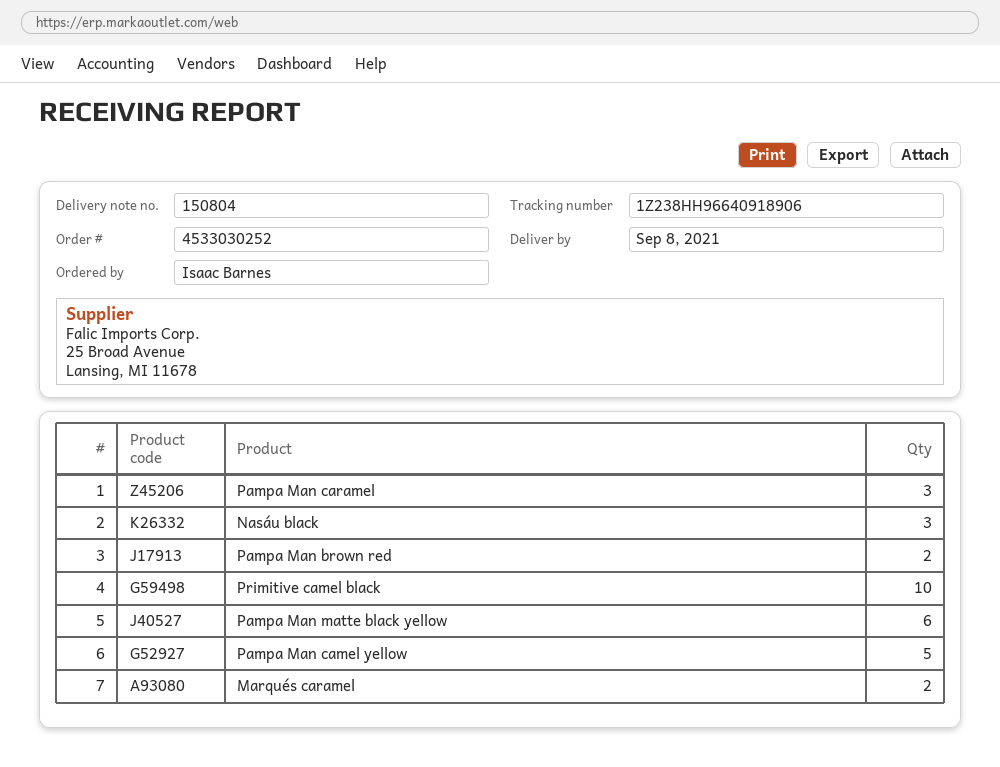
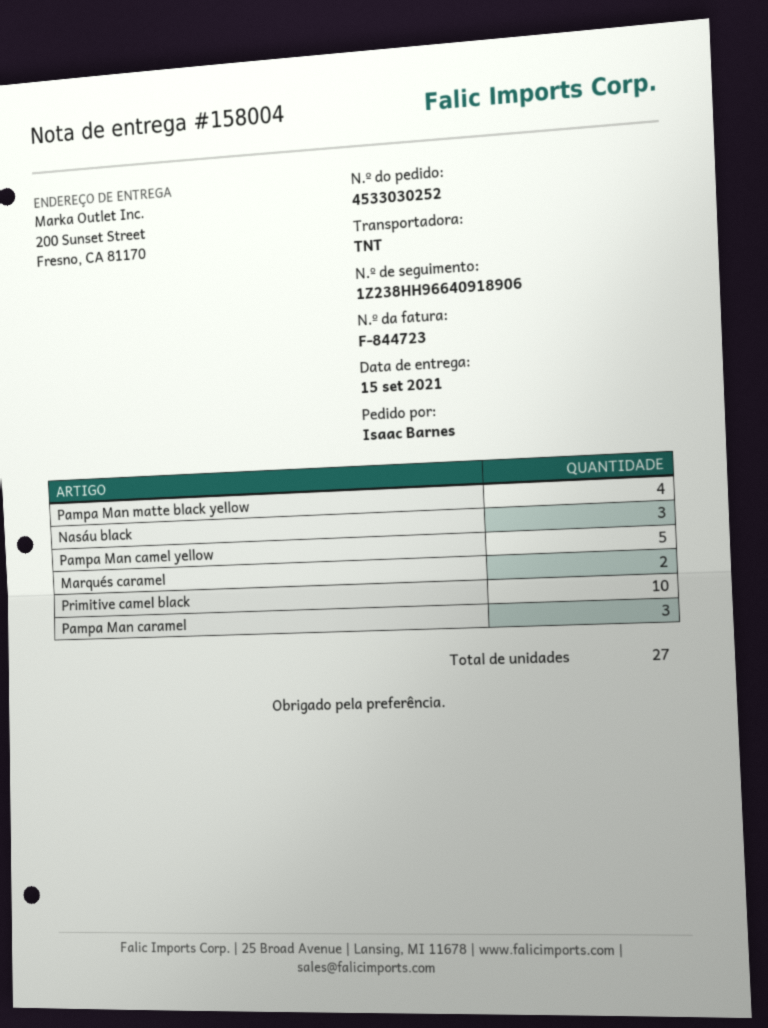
delivery note number: 150804 -> 158004
delivery date: 2021-09-08 -> 2021-09-15
Pampa Man brown red: 2 -> none
Pampa Man matte black yellow: 6 -> 4

